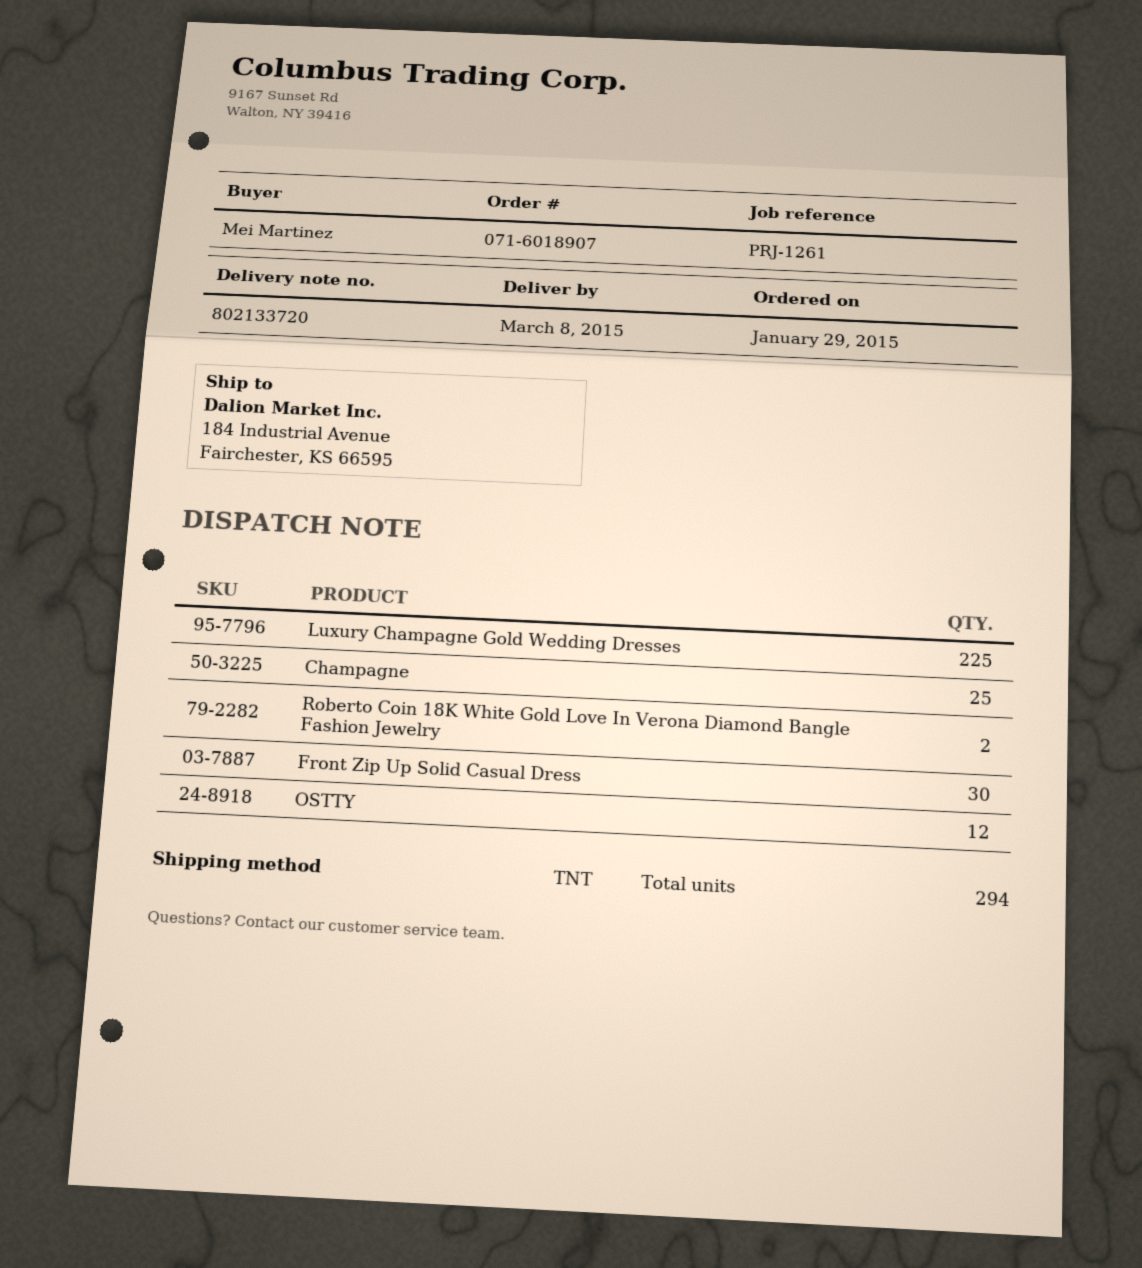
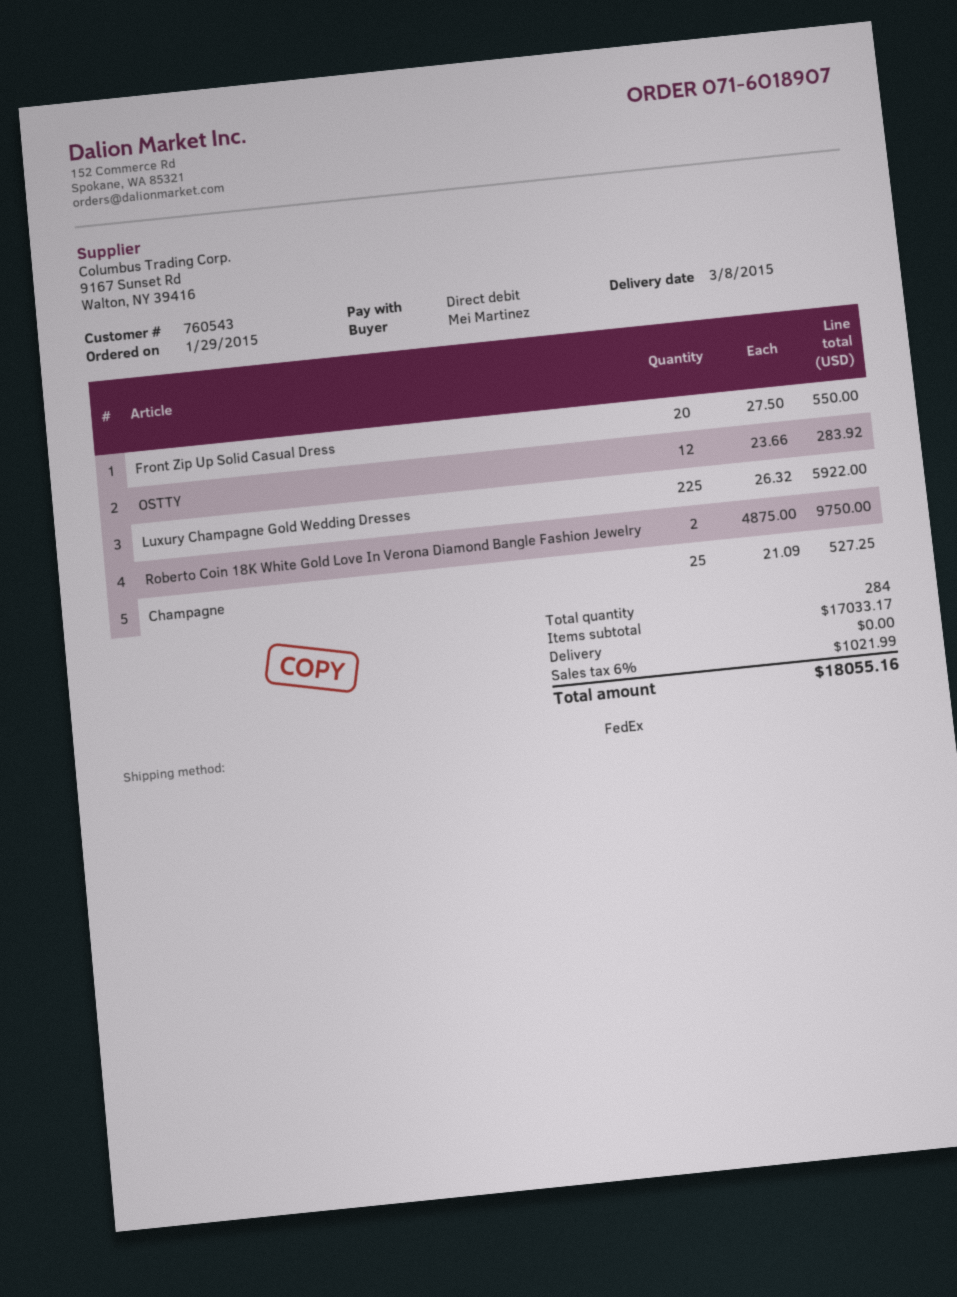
shipping method: TNT -> FedEx
Front Zip Up Solid Casual Dress: 30 -> 20
total quantity: 294 -> 284

